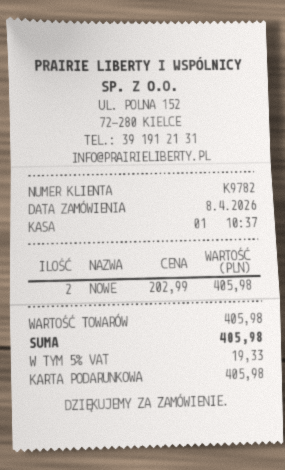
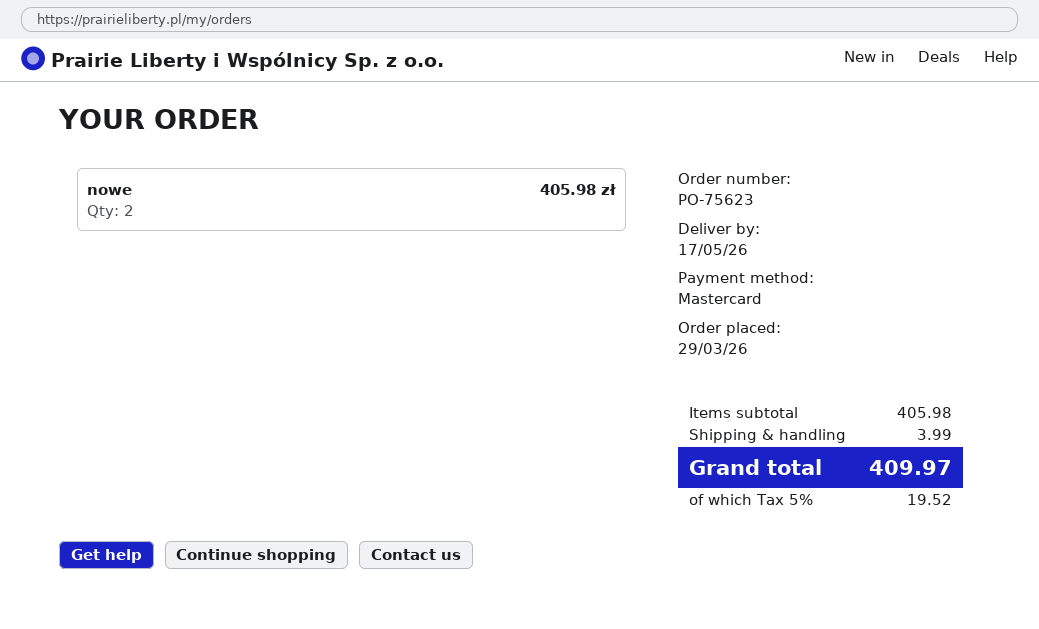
order date: 2026-04-08 -> 2026-03-29
payment method: gift card -> Mastercard
shipping: none -> 3.99
tax: 5% = 19.33 -> 5% = 19.52
total: 405.98 -> 409.97

